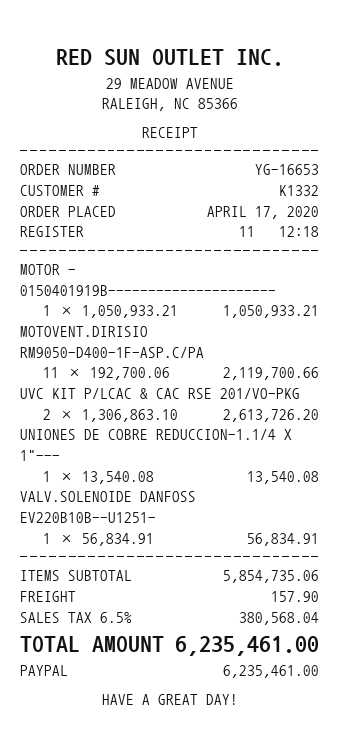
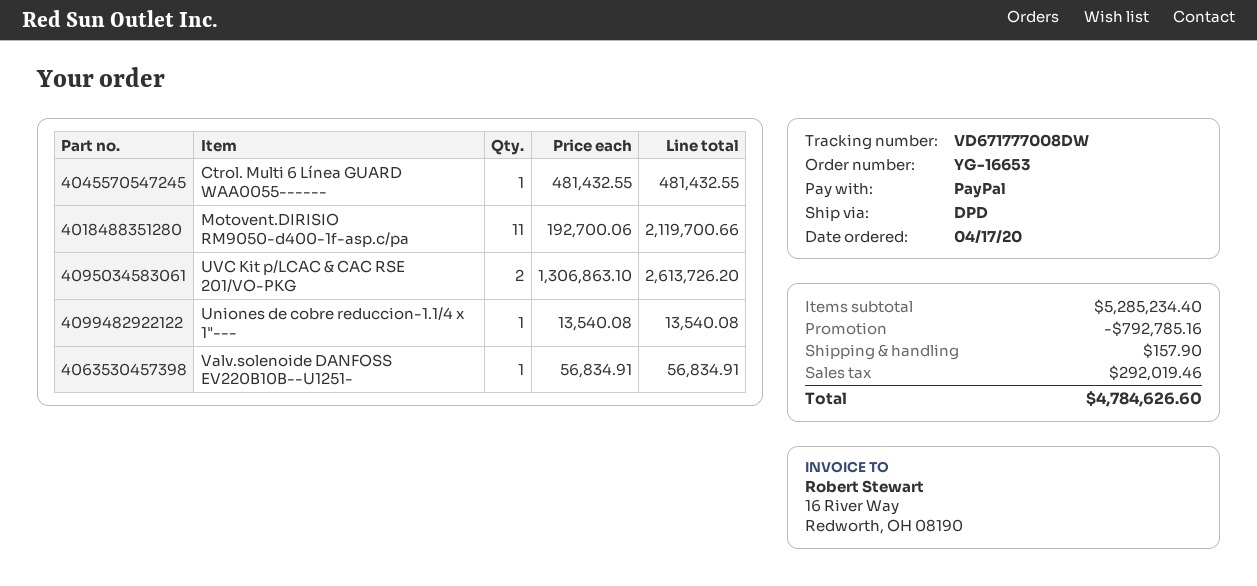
MOTOR - 0150401919B---------------------: 1 x 1050933.21 = 1050933.21 -> none
Ctrol. Multi 6 Línea GUARD WAA0055------: none -> 1 x 481432.55 = 481432.55
subtotal: 5854735.06 -> 5285234.40
discount: none -> 792785.16
tax: 380568.04 -> 292019.46
total: 6235461.00 -> 4784626.60

